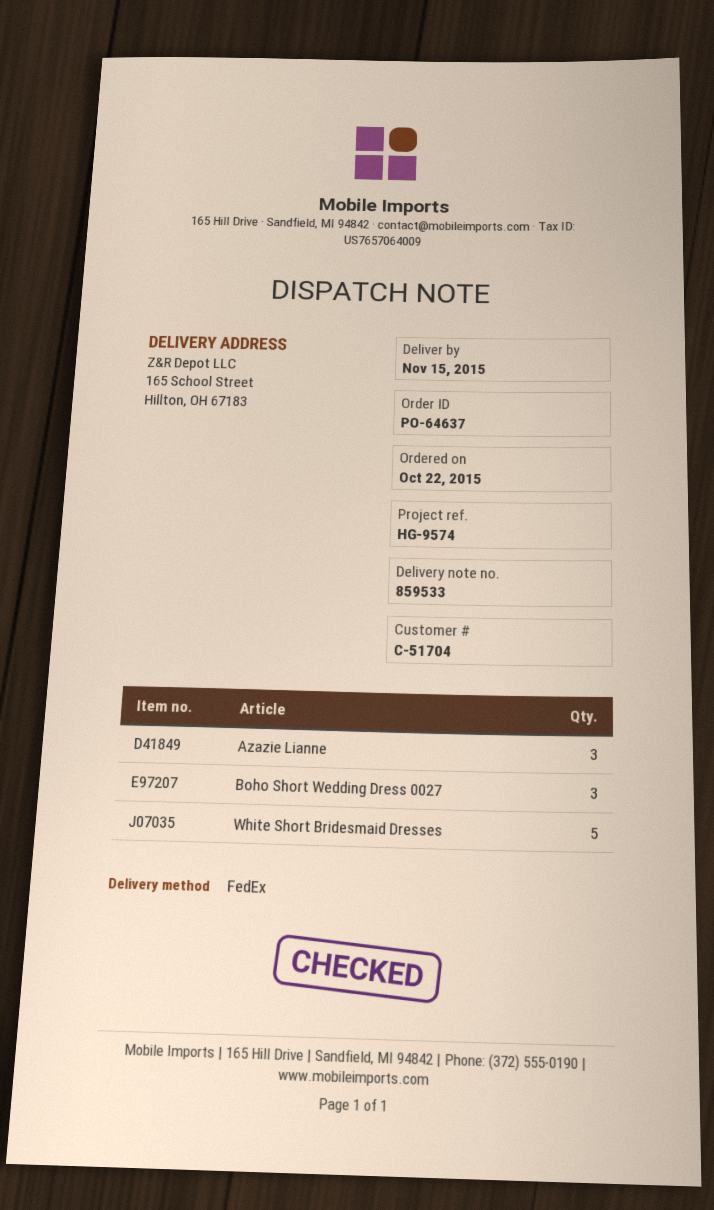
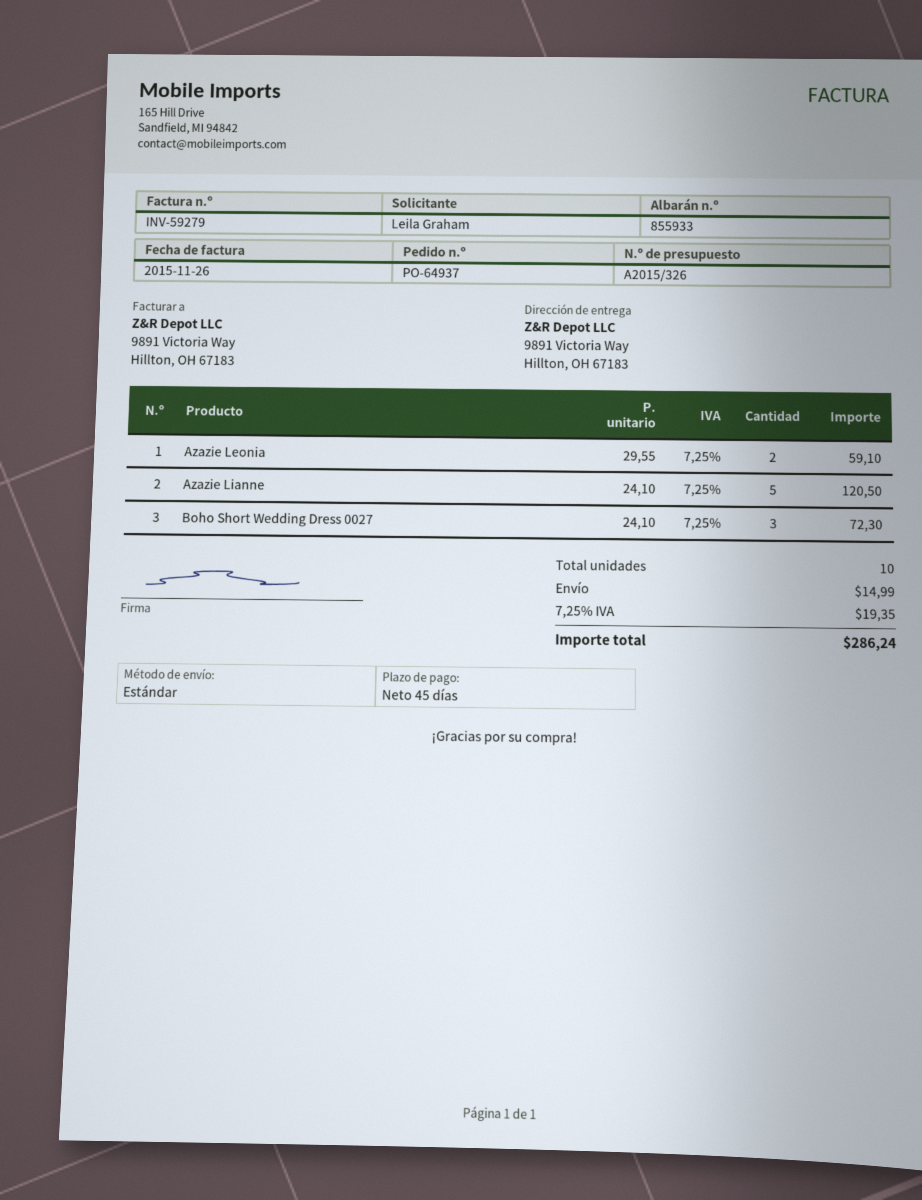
order number: PO-64637 -> PO-64937
delivery note number: 859533 -> 855933
shipping method: FedEx -> standard
ship to: 165 School Street, Hillton, OH 67183 -> 9891 Victoria Way, Hillton, OH 67183
Azazie Lianne: 3 -> 5
White Short Bridesmaid Dresses: 5 -> none
Azazie Leonia: none -> 2

